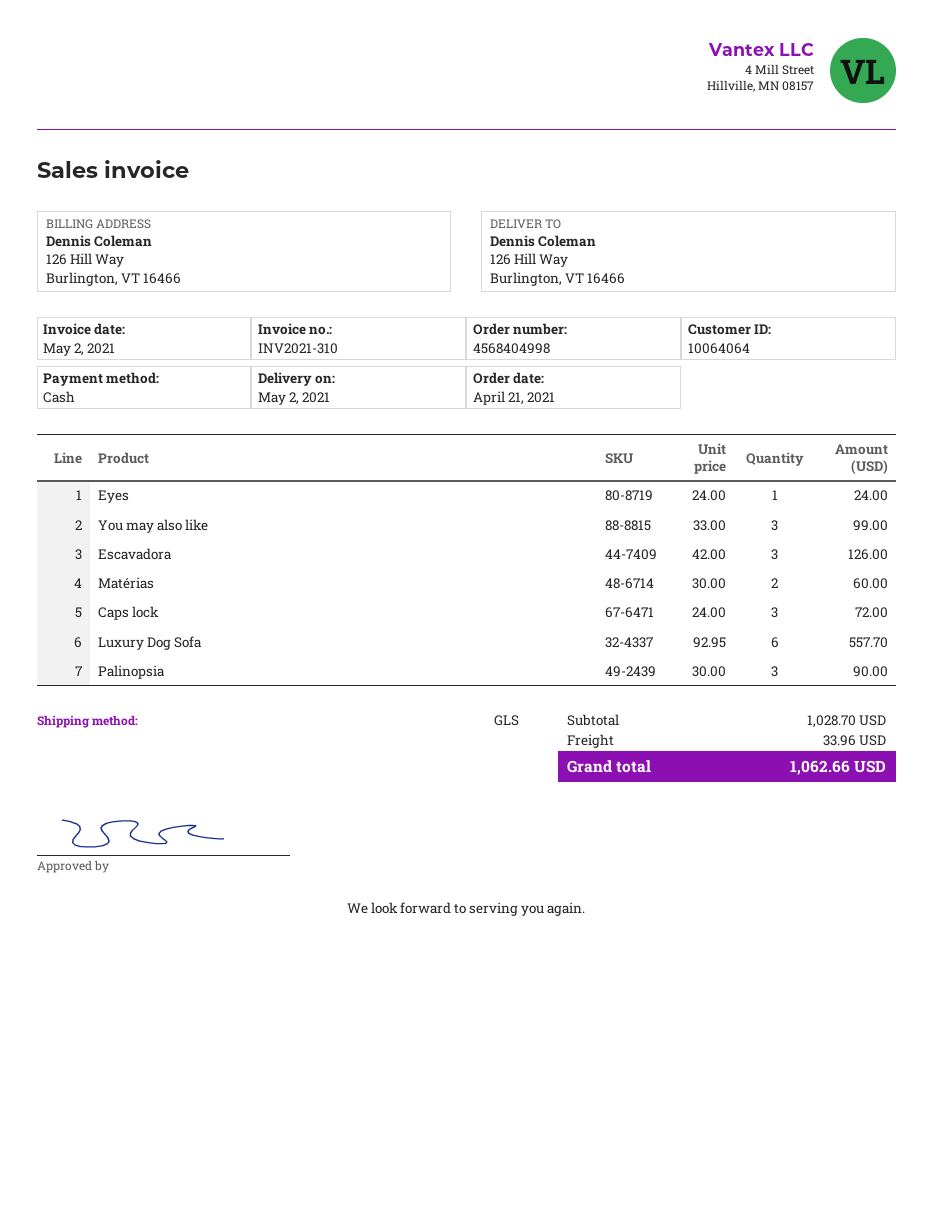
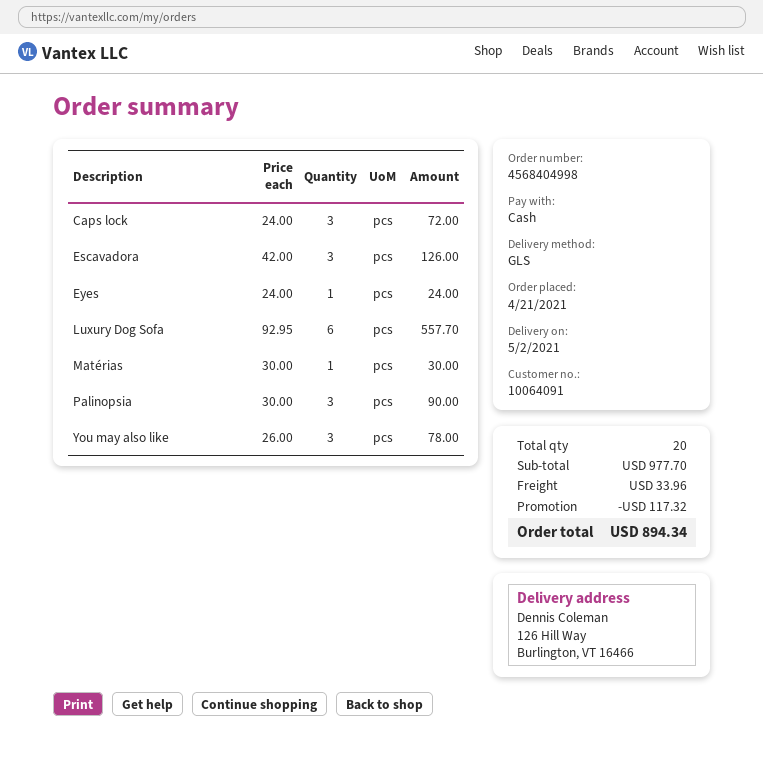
customer number: 10064064 -> 10064091
You may also like: 3 x 33.00 = 99.00 -> 3 x 26.00 = 78.00
Matérias: 2 x 30.00 = 60.00 -> 1 x 30.00 = 30.00
subtotal: 1028.70 -> 977.70
discount: none -> 117.32
total: 1062.66 -> 894.34

